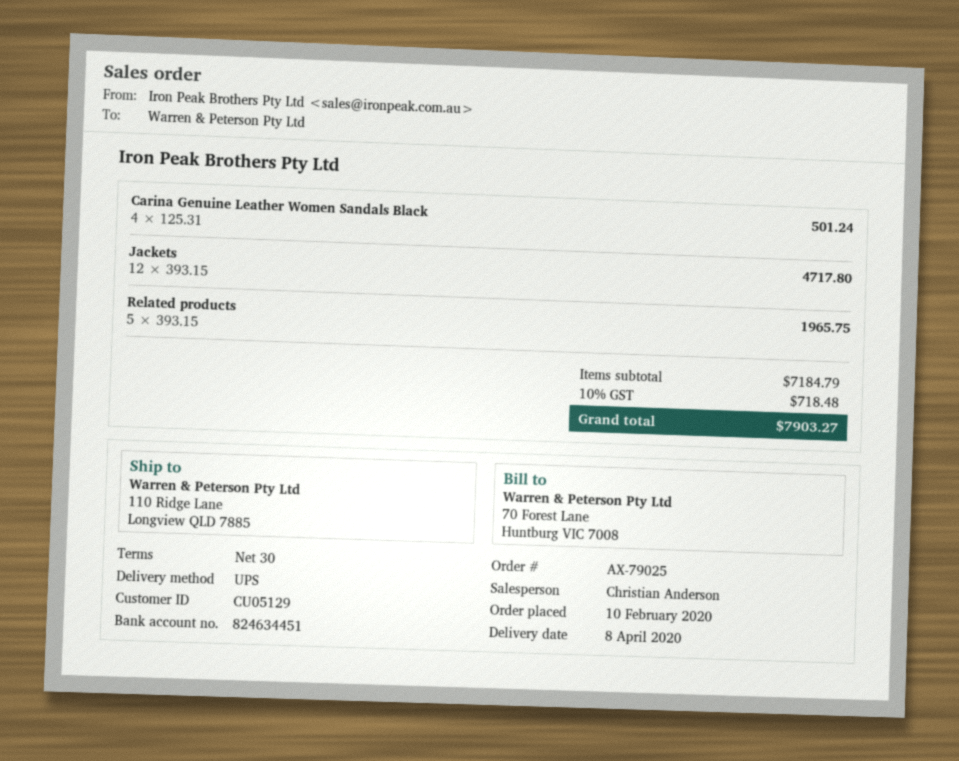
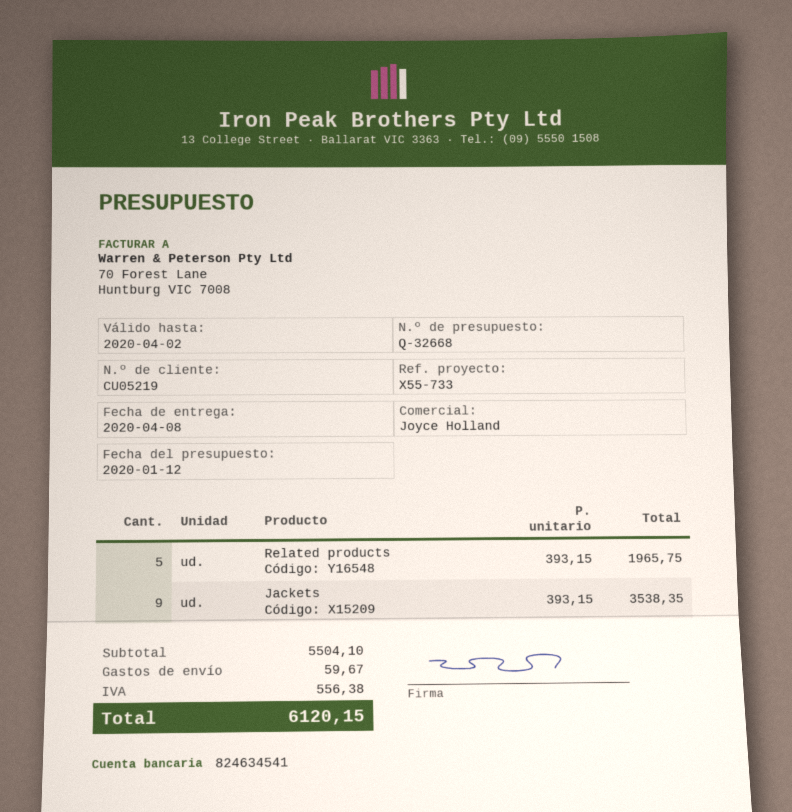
customer number: CU05129 -> CU05219
sales rep: Christian Anderson -> Joyce Holland
bank account: 824634451 -> 824634541
Carina Genuine Leather Women Sandals Black: 4 x 125.31 = 501.24 -> none
Jackets: 12 x 393.15 = 4717.80 -> 9 x 393.15 = 3538.35
subtotal: 7184.79 -> 5504.10
shipping: none -> 59.67
tax: 718.48 -> 556.38
total: 7903.27 -> 6120.15

